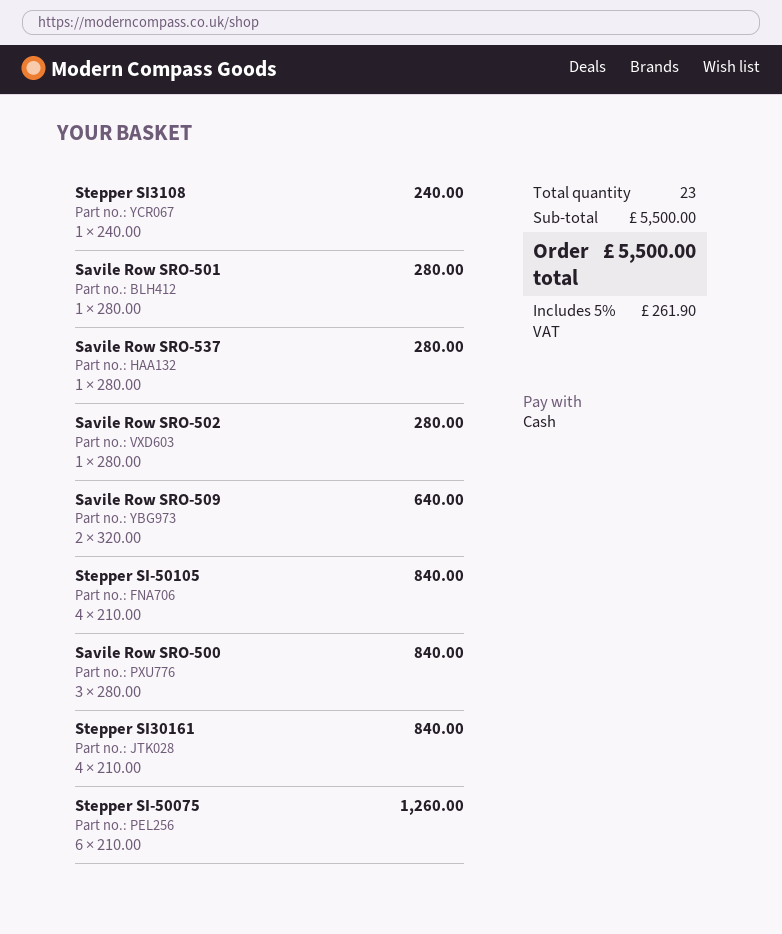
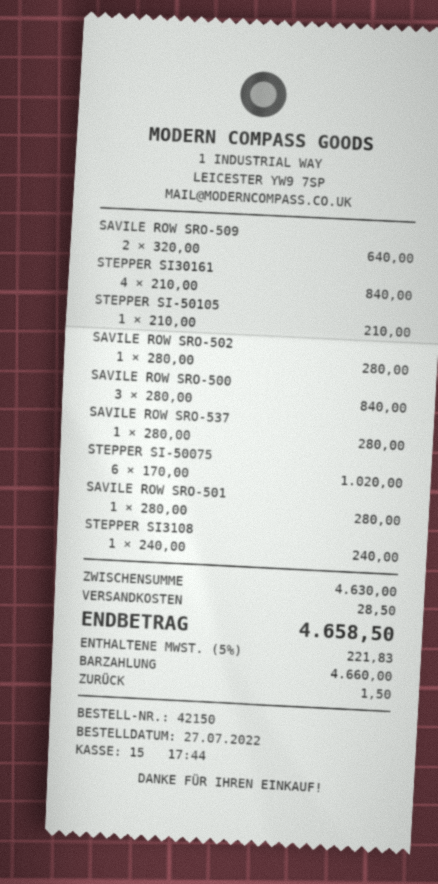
Stepper SI-50105: 4 x 210.00 = 840.00 -> 1 x 210.00 = 210.00
Stepper SI-50075: 6 x 210.00 = 1260.00 -> 6 x 170.00 = 1020.00
subtotal: 5500.00 -> 4630.00
shipping: none -> 28.50
tax: 5% = 261.90 -> 5% = 221.83
total: 5500.00 -> 4658.50

